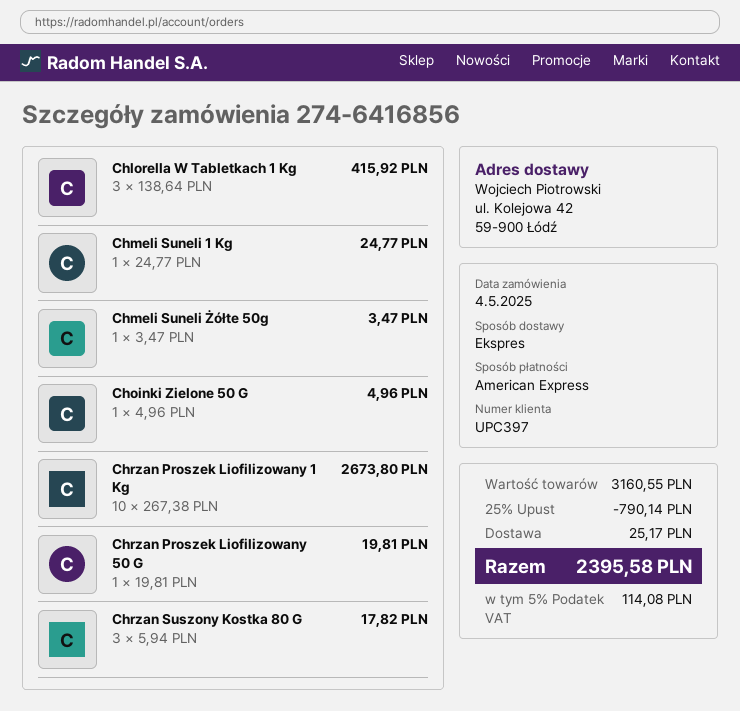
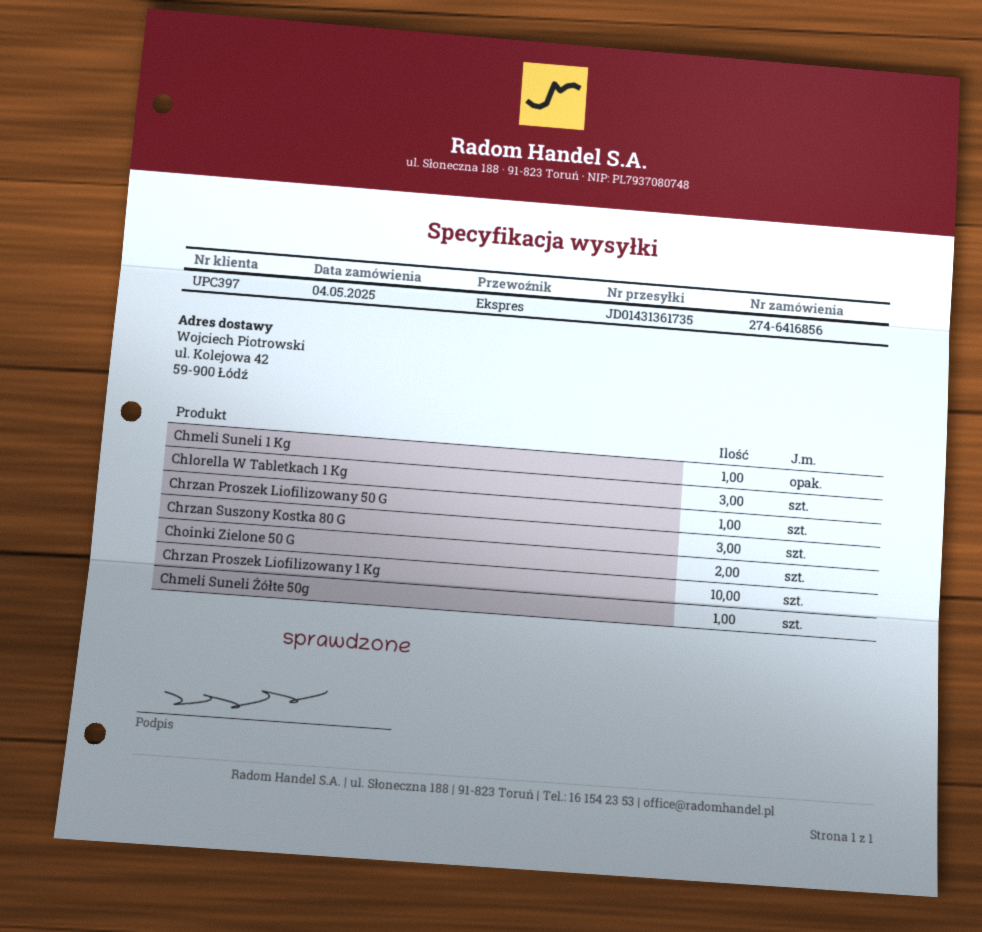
Choinki Zielone 50 G: 1 -> 2

